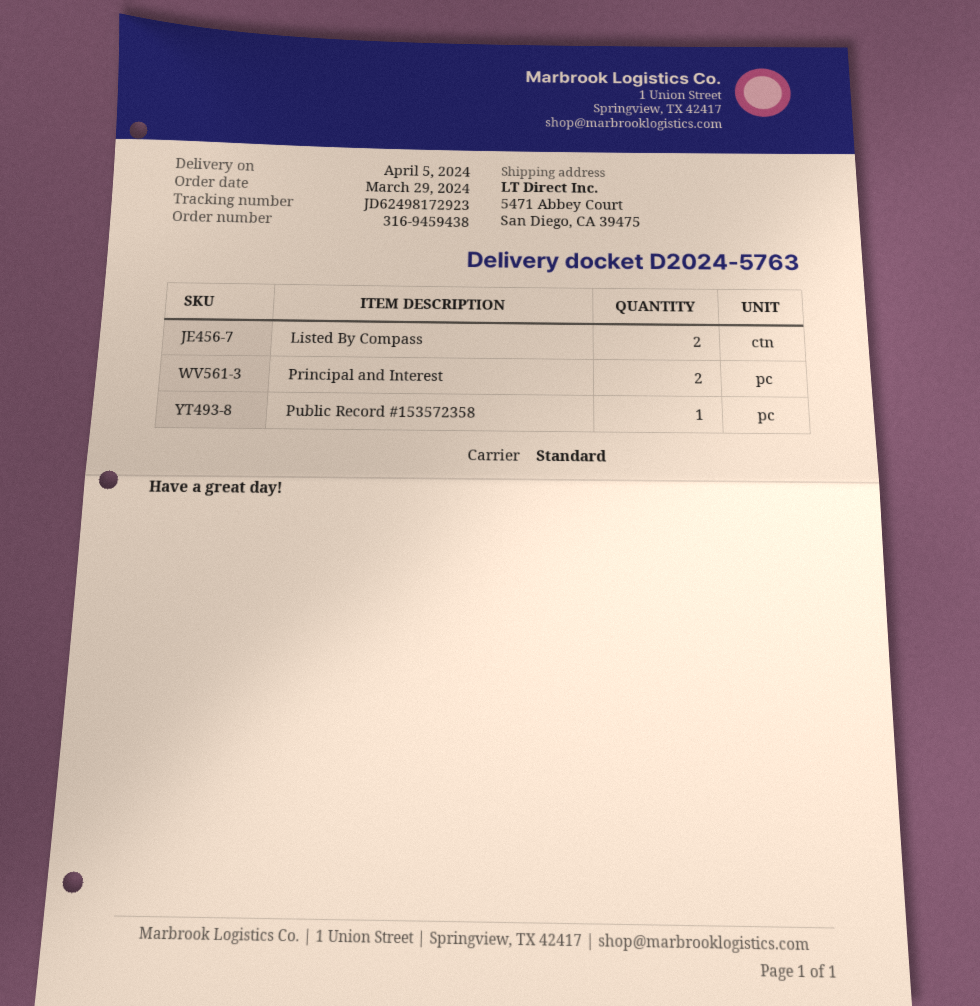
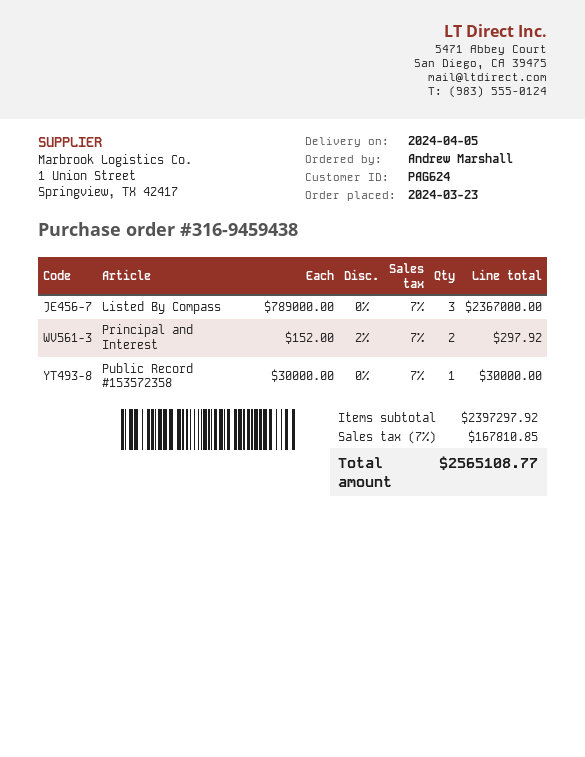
order date: 2024-03-29 -> 2024-03-23
Listed By Compass: 2 -> 3

